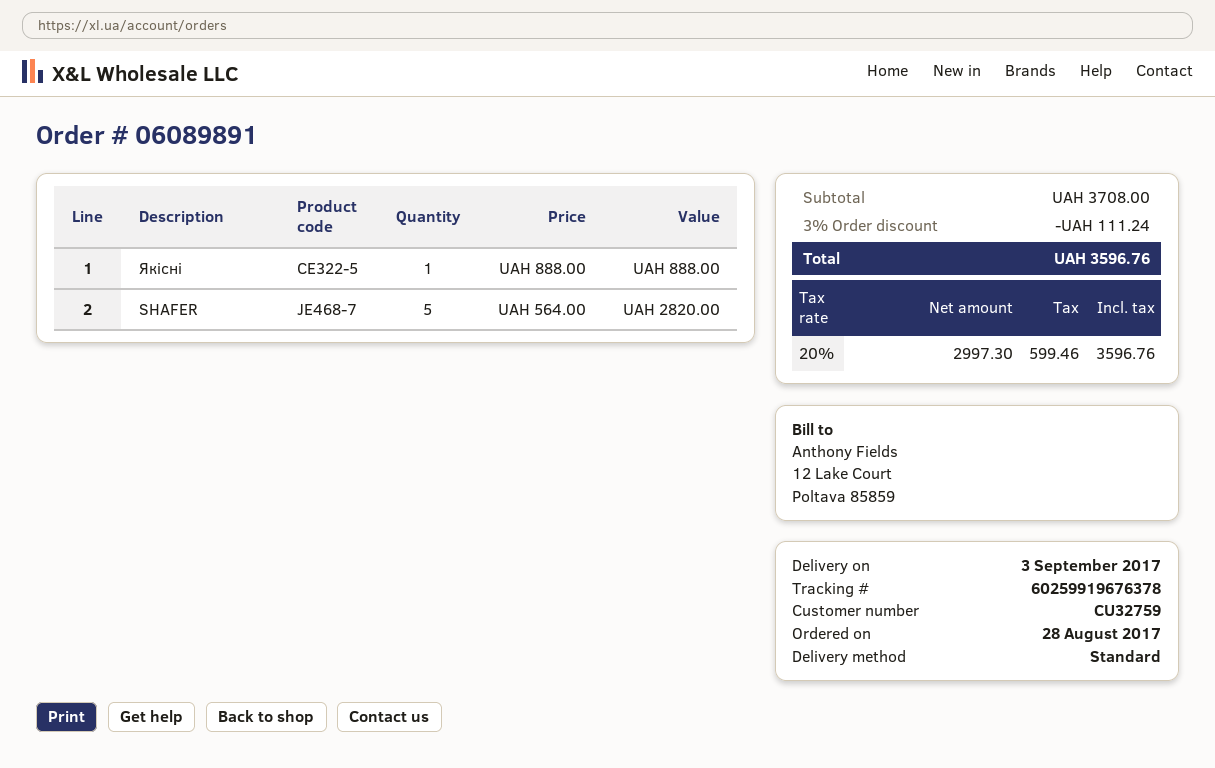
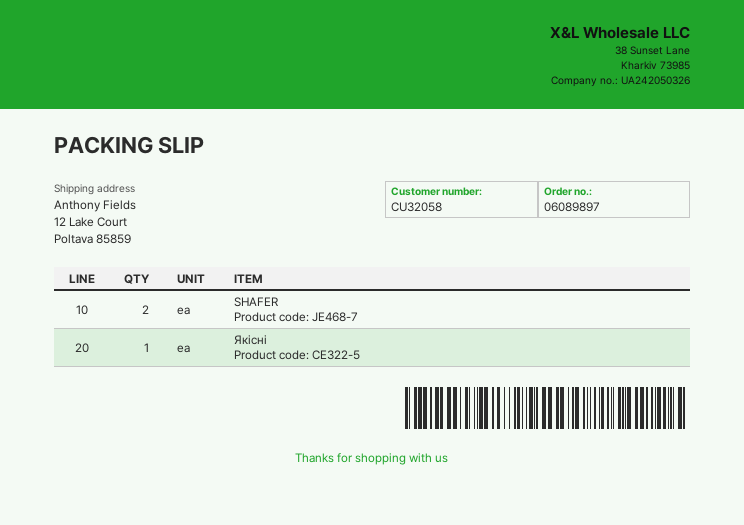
order number: 06089891 -> 06089897
customer number: CU32759 -> CU32058
SHAFER: 5 -> 2

